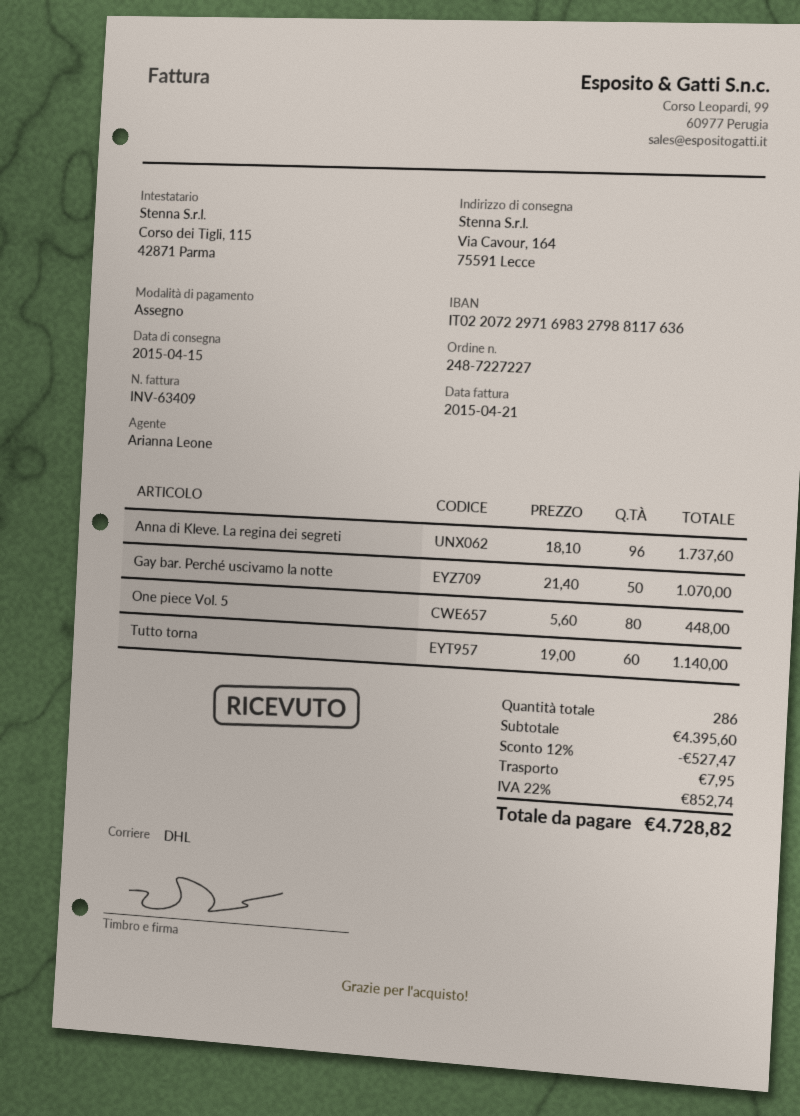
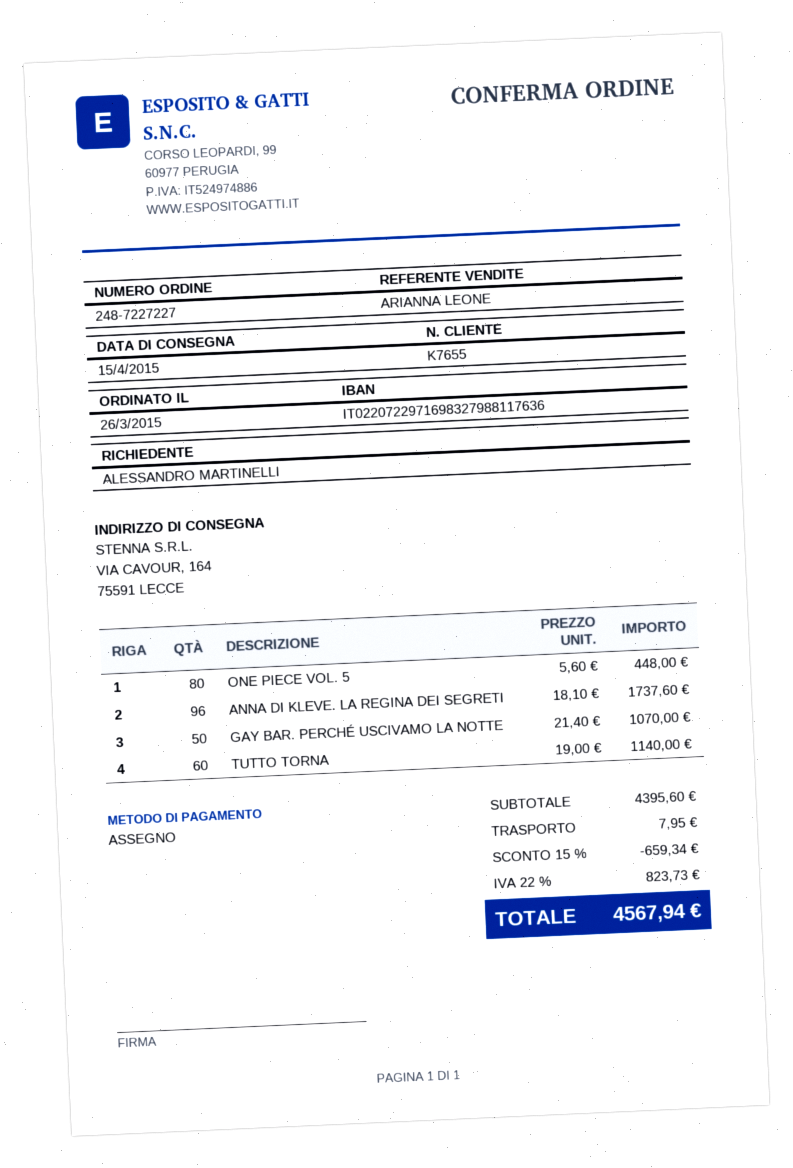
discount: 12% = 527.47 -> 15% = 659.34
tax: 22% = 852.74 -> 22% = 823.73
total: 4728.82 -> 4567.94

